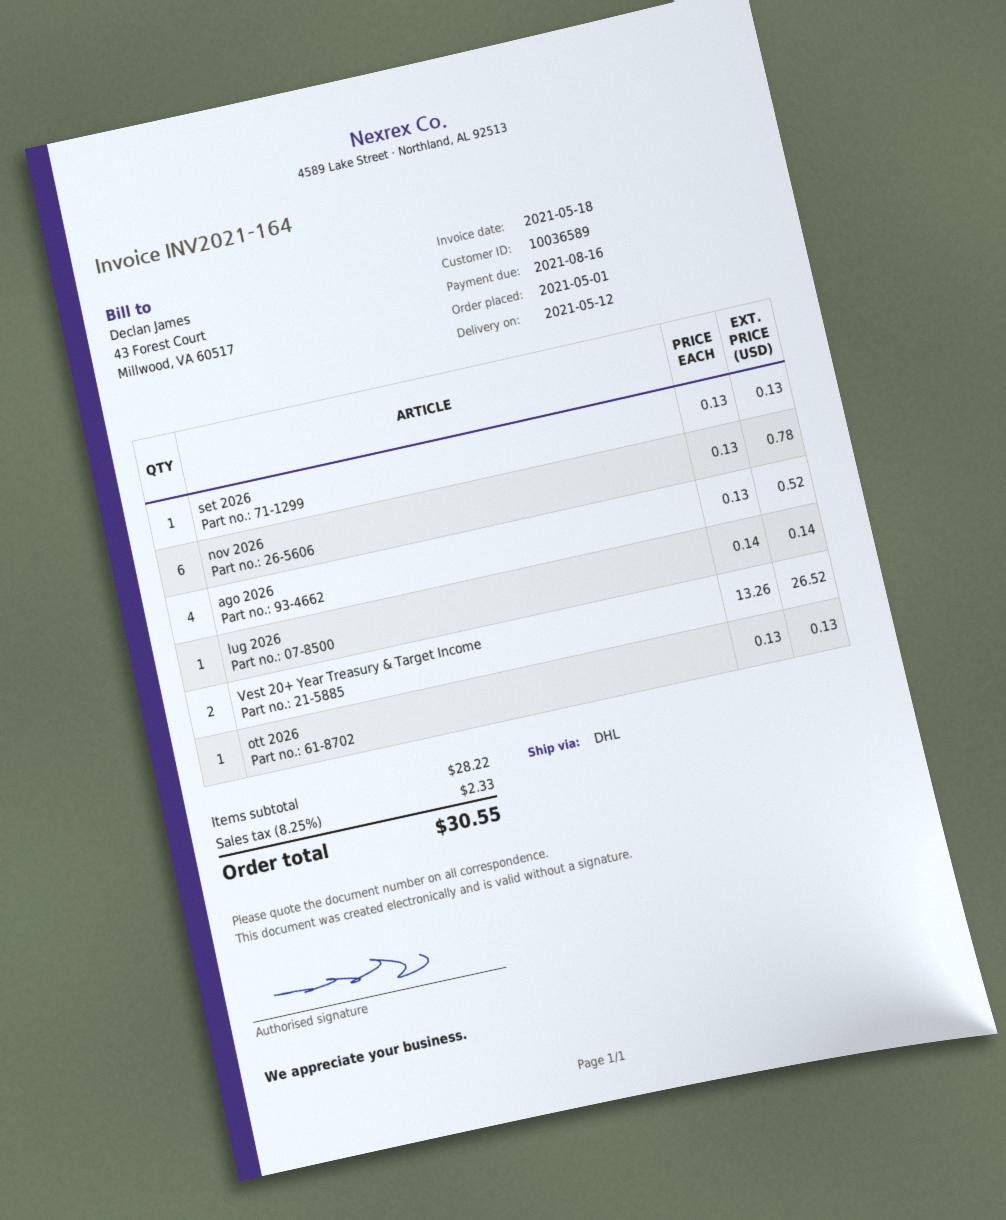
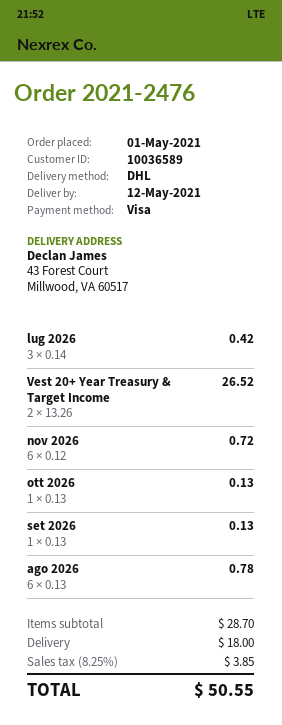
nov 2026: 6 x 0.13 = 0.78 -> 6 x 0.12 = 0.72
ago 2026: 4 x 0.13 = 0.52 -> 6 x 0.13 = 0.78
lug 2026: 1 x 0.14 = 0.14 -> 3 x 0.14 = 0.42
subtotal: 28.22 -> 28.70
shipping: none -> 18.00
tax: 8.25% = 2.33 -> 8.25% = 3.85
total: 30.55 -> 50.55

